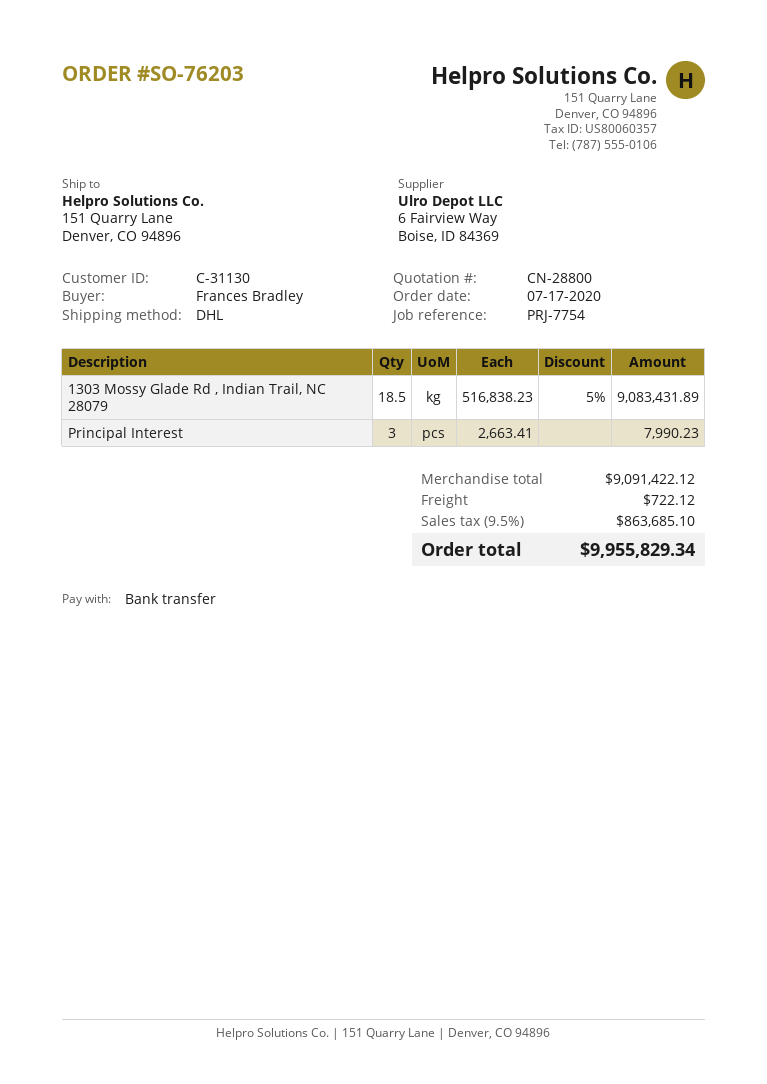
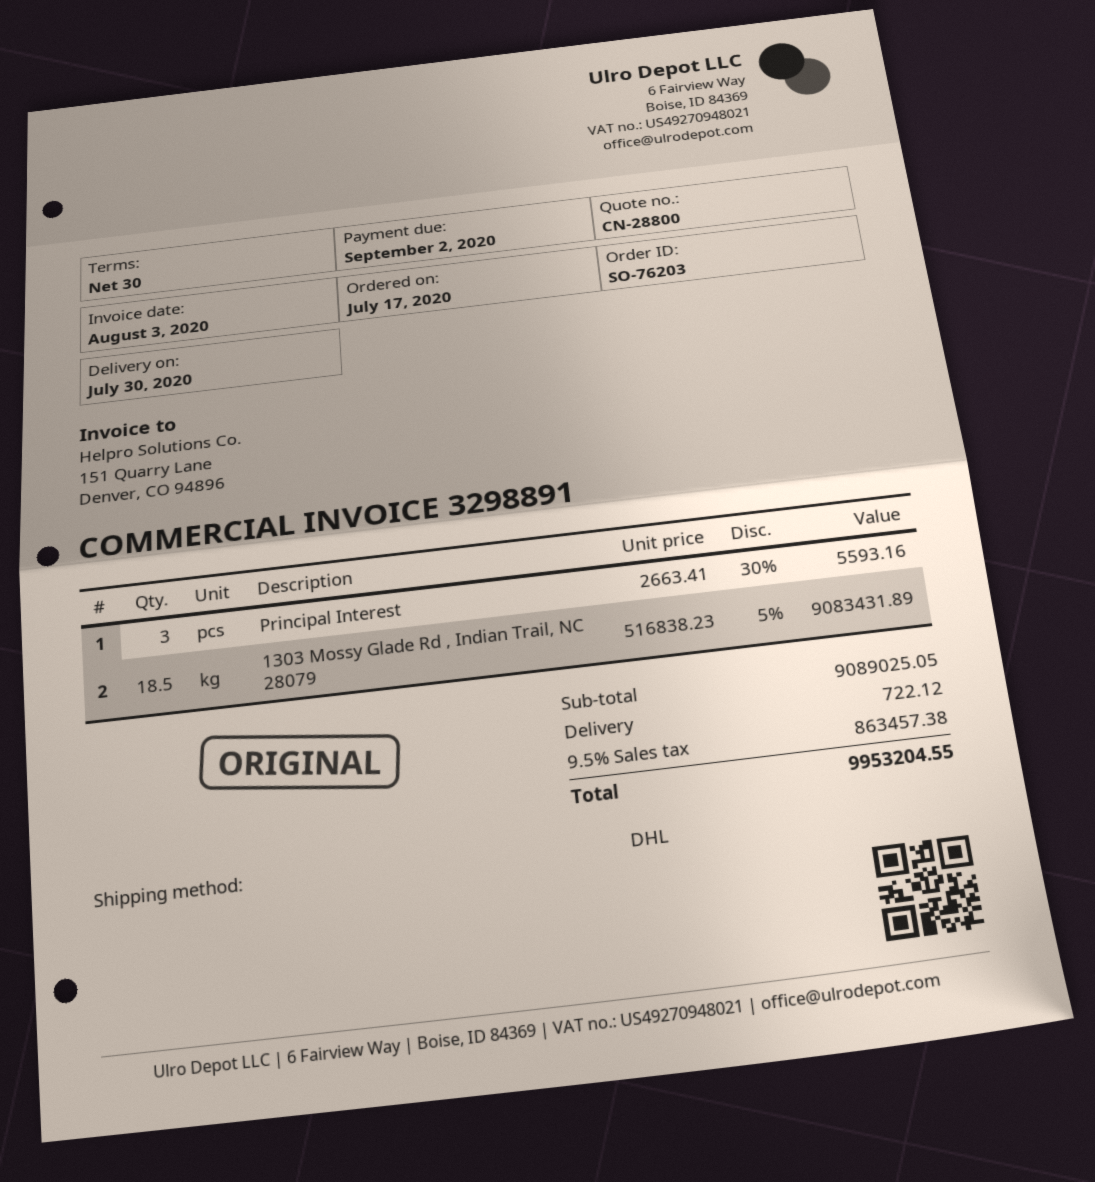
Principal Interest: 3 x 2663.41 = 7990.23 -> 3 x 2663.41 - 30% = 5593.16
subtotal: 9091422.12 -> 9089025.05
tax: 9.5% = 863685.10 -> 9.5% = 863457.38
total: 9955829.34 -> 9953204.55

